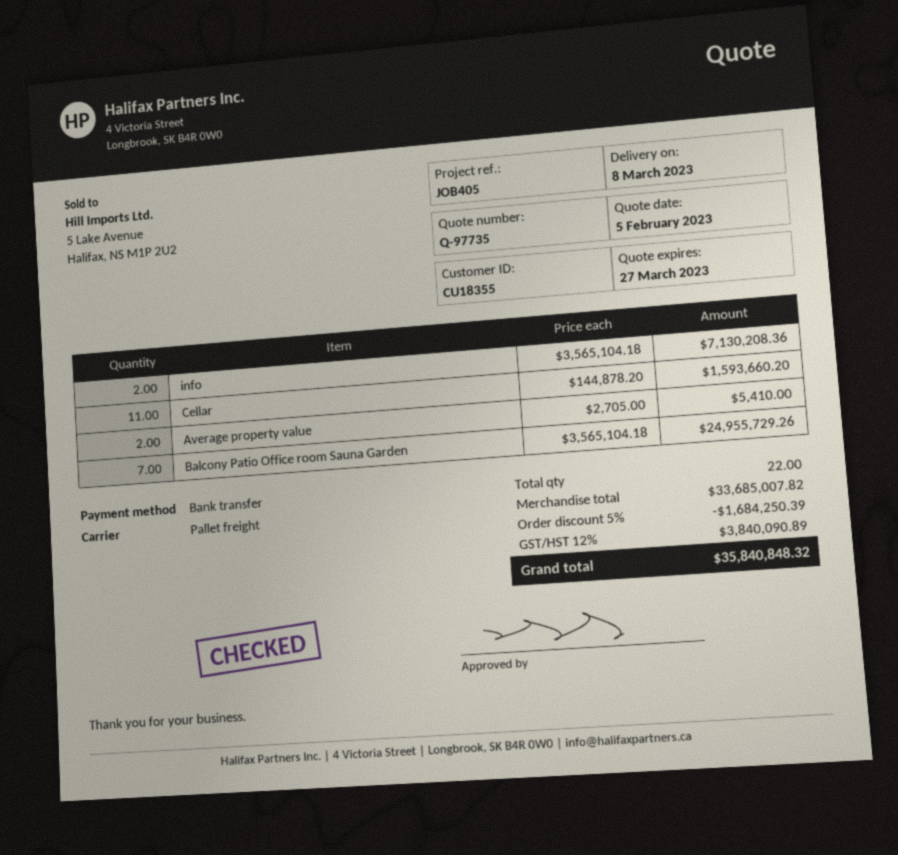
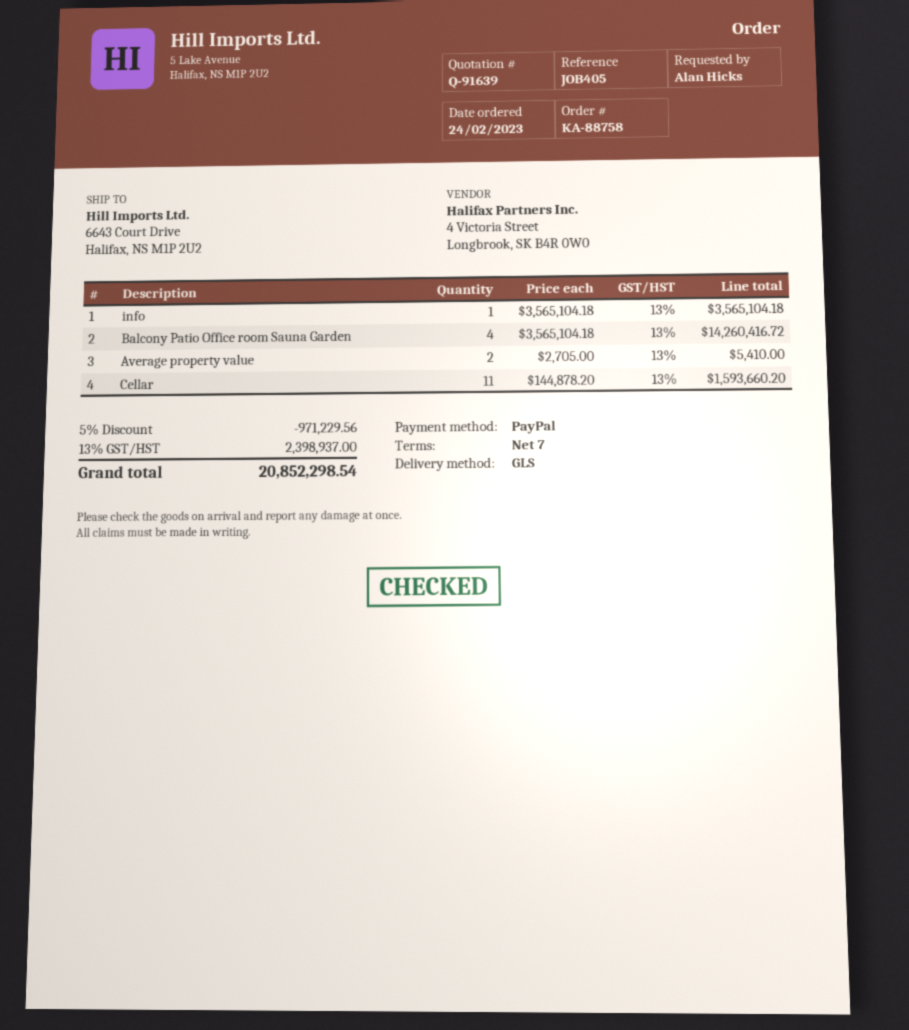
quote number: Q-97735 -> Q-91639
payment method: bank transfer -> PayPal
shipping method: pallet freight -> GLS
info: 2 x 3565104.18 = 7130208.36 -> 1 x 3565104.18 = 3565104.18
Balcony Patio Office room Sauna Garden: 7 x 3565104.18 = 24955729.26 -> 4 x 3565104.18 = 14260416.72
discount: 5% = 1684250.39 -> 5% = 971229.56
tax: 12% = 3840090.89 -> 13% = 2398937.00
total: 35840848.32 -> 20852298.54

